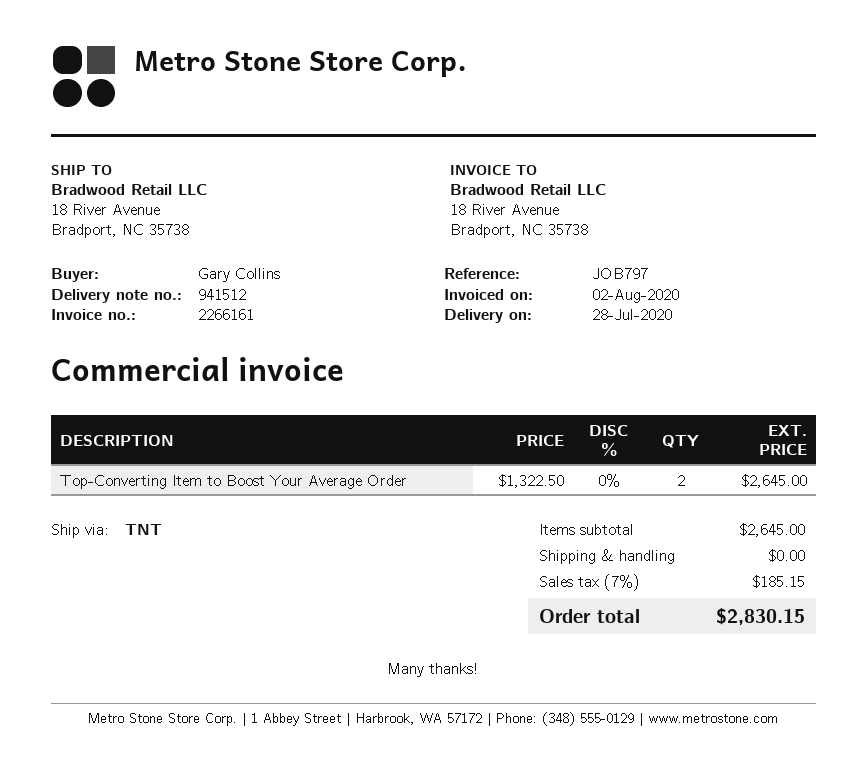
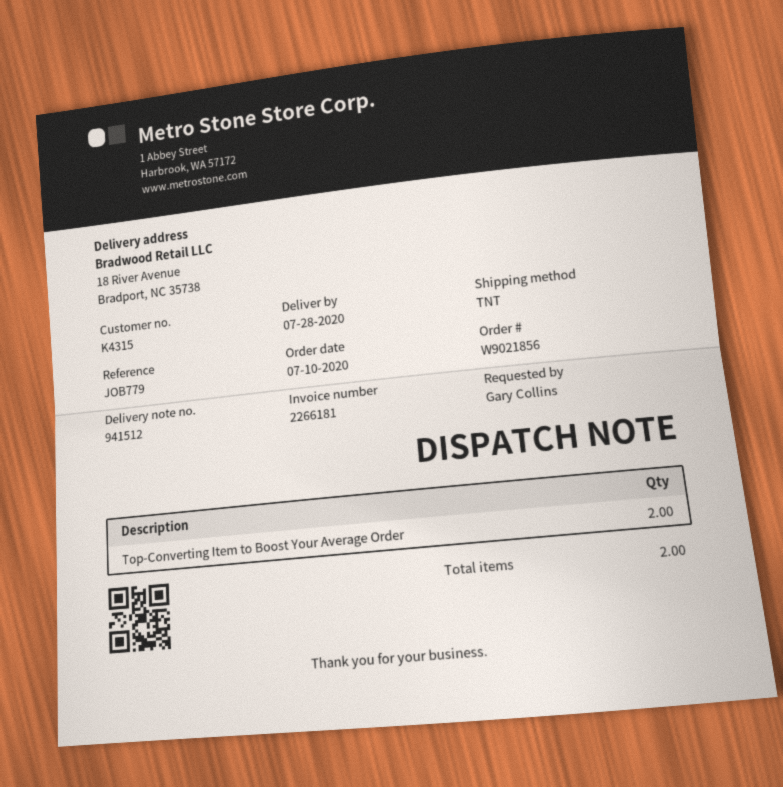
invoice number: 2266161 -> 2266181
reference: JOB797 -> JOB779

